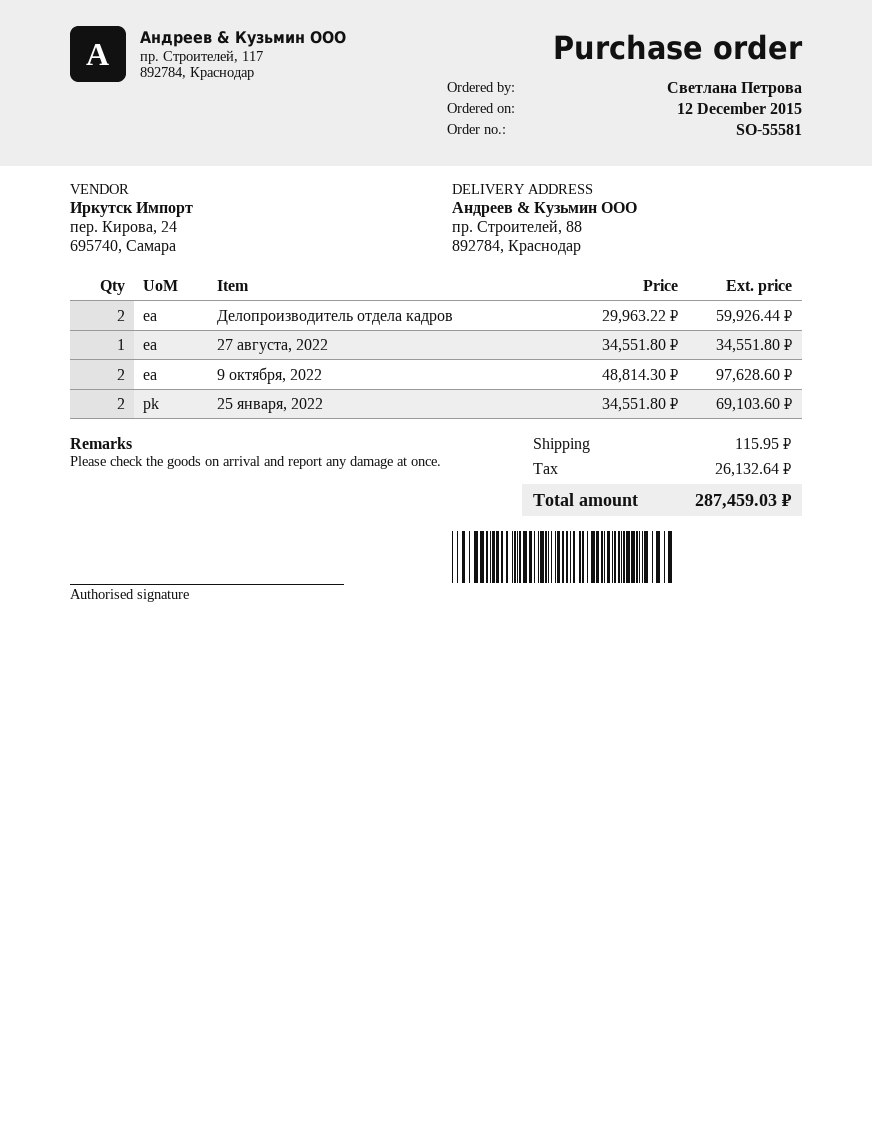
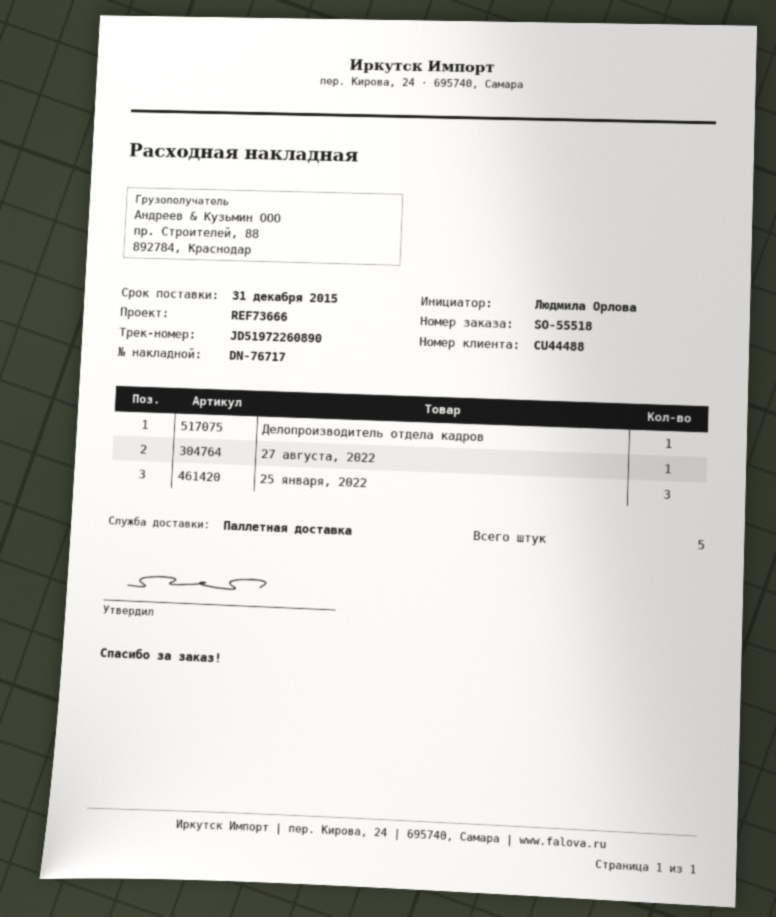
order number: SO-55581 -> SO-55518
ordered by: Светлана Петрова -> Людмила Орлова
Делопроизводитель отдела кадров: 2 -> 1
9 октября, 2022: 2 -> none
25 января, 2022: 2 -> 3

